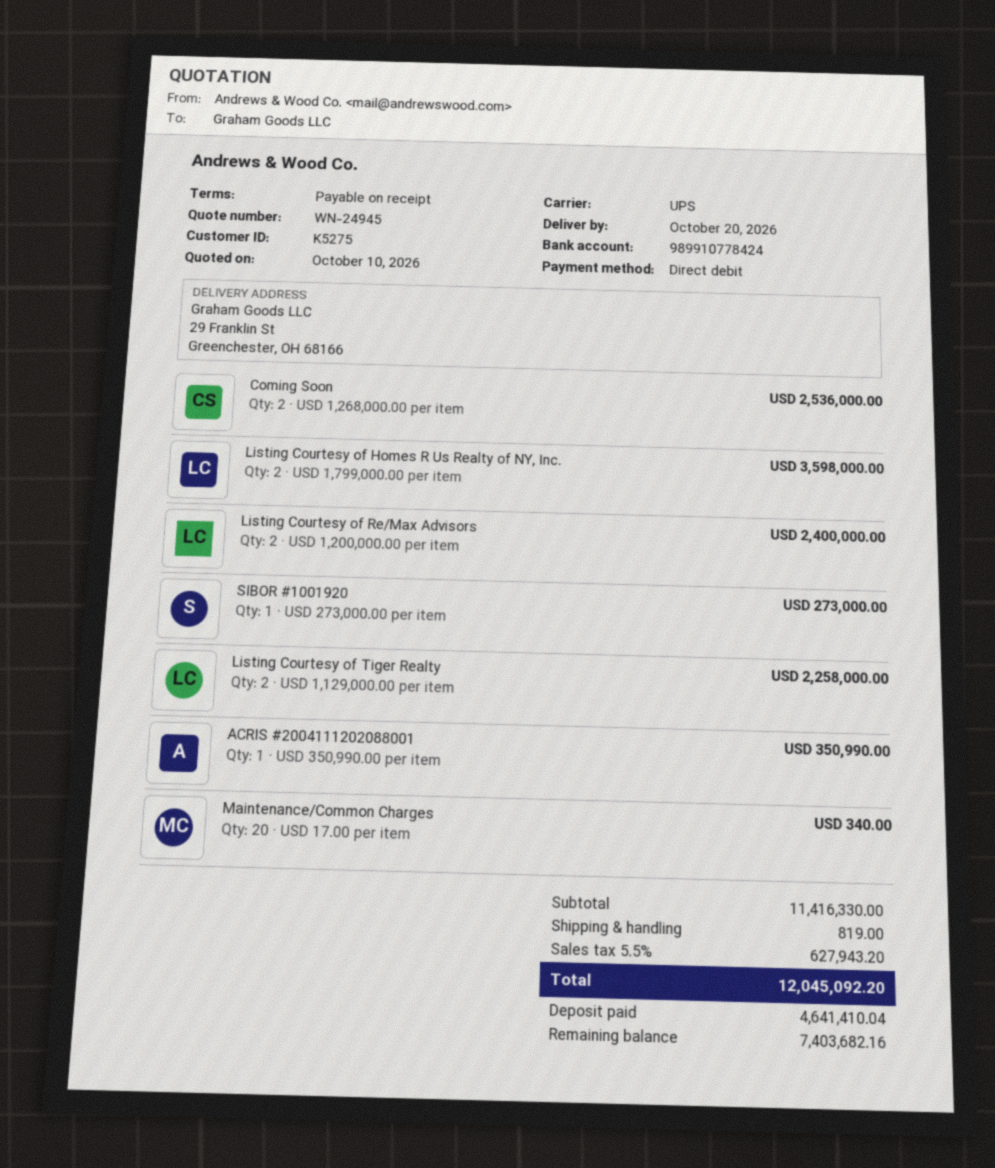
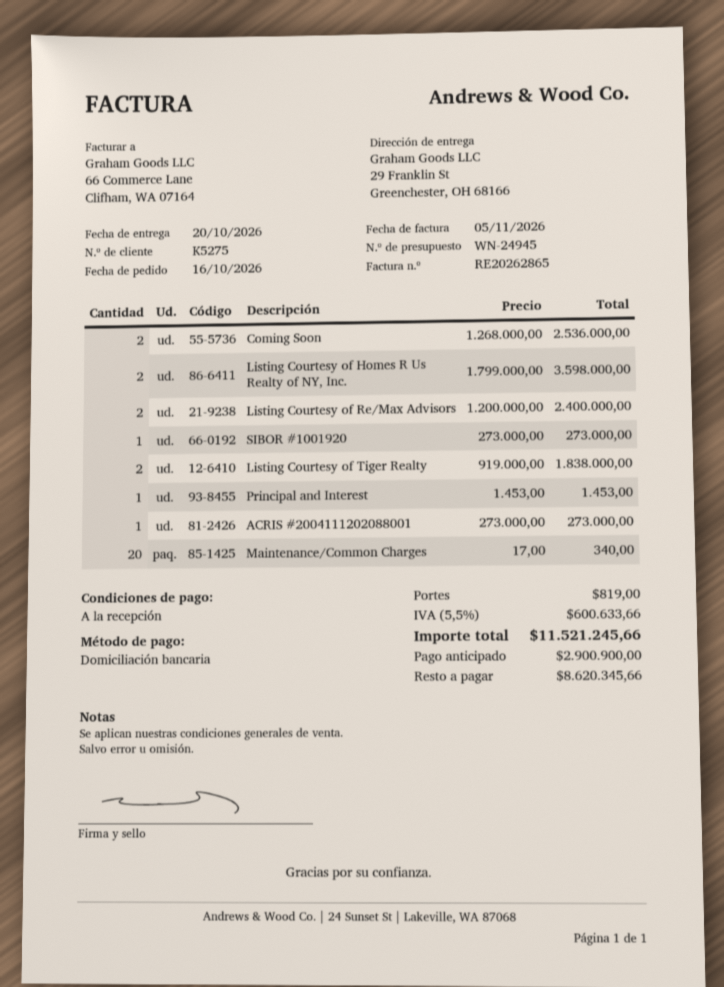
Listing Courtesy of Tiger Realty: 2 x 1129000.00 = 2258000.00 -> 2 x 919000.00 = 1838000.00
ACRIS #2004111202088001: 1 x 350990.00 = 350990.00 -> 1 x 273000.00 = 273000.00
Principal and Interest: none -> 1 x 1453.00 = 1453.00
tax: 5.5% = 627943.20 -> 5.5% = 600633.66
total: 12045092.20 -> 11521245.66
deposit: 4641410.04 -> 2900900.00
balance: 7403682.16 -> 8620345.66

